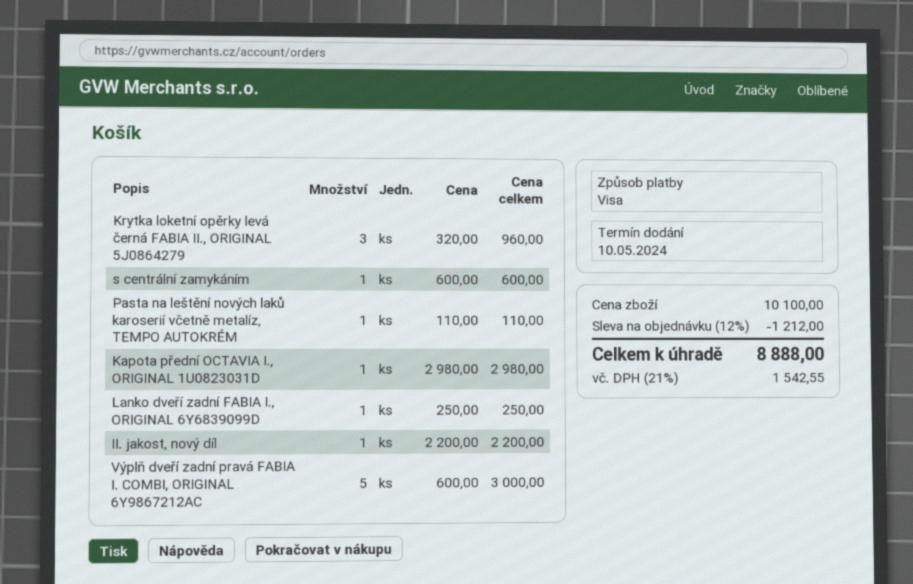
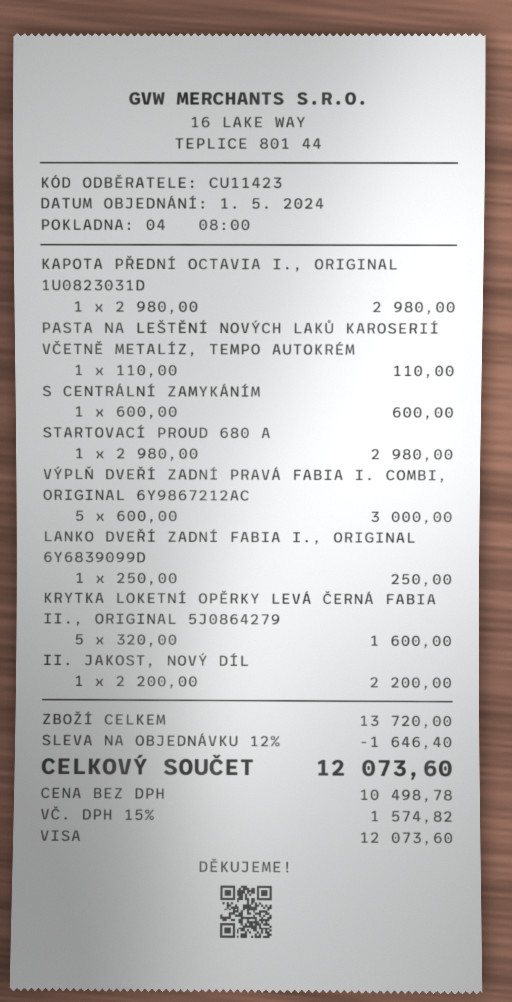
Krytka loketní opěrky levá černá FABIA II., ORIGINAL 5J0864279: 3 x 320.00 = 960.00 -> 5 x 320.00 = 1600.00
STARTOVACÍ PROUD 680 A: none -> 1 x 2980.00 = 2980.00
subtotal: 10100.00 -> 13720.00
discount: 12% = 1212.00 -> 12% = 1646.40
tax: 21% = 1542.55 -> 15% = 1574.82
total: 8888.00 -> 12073.60

